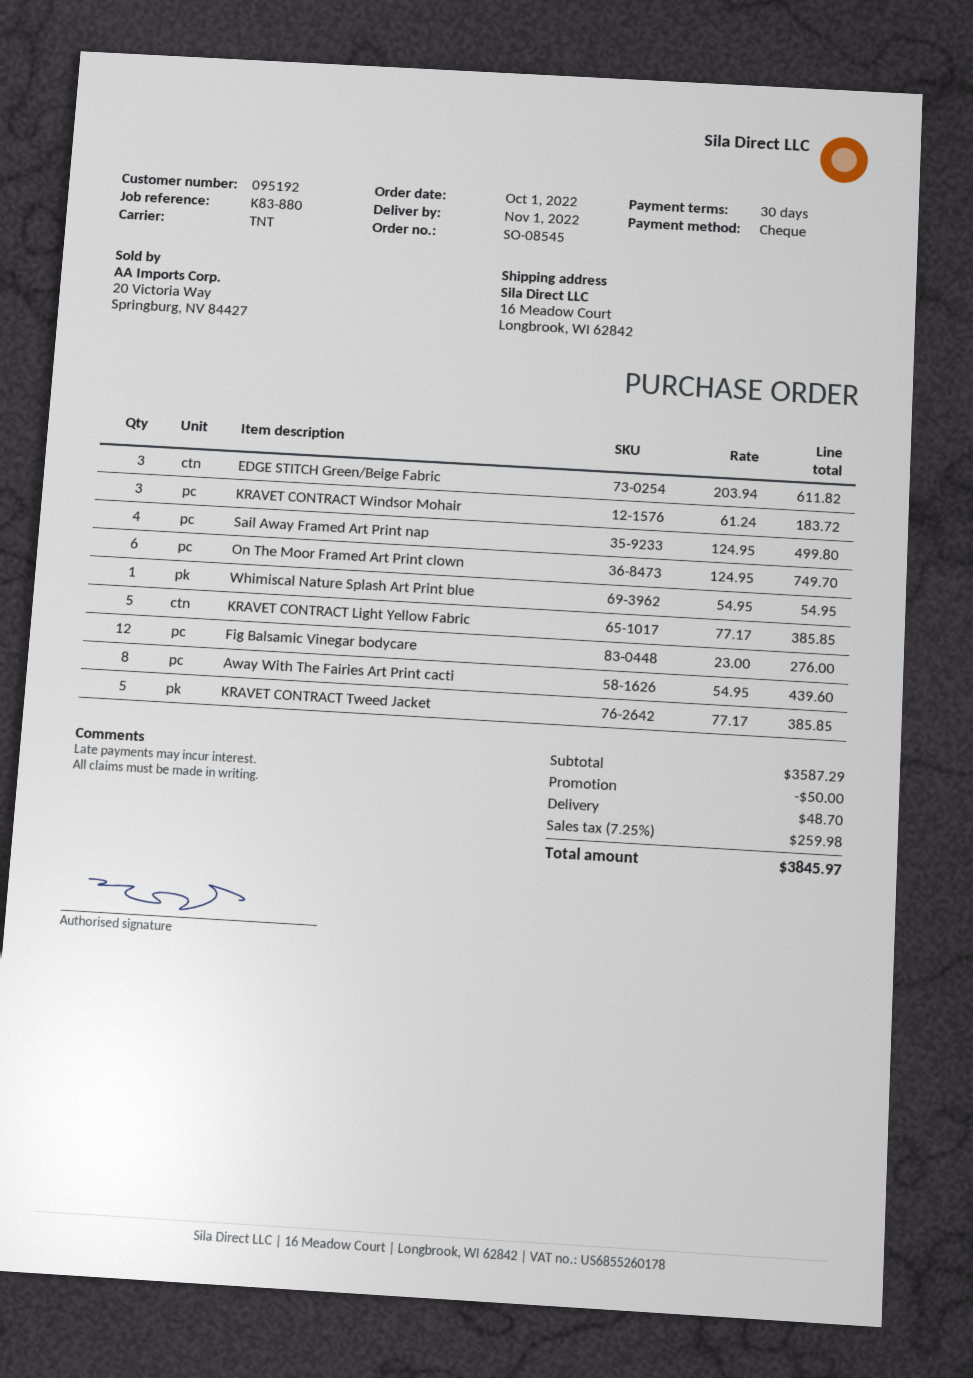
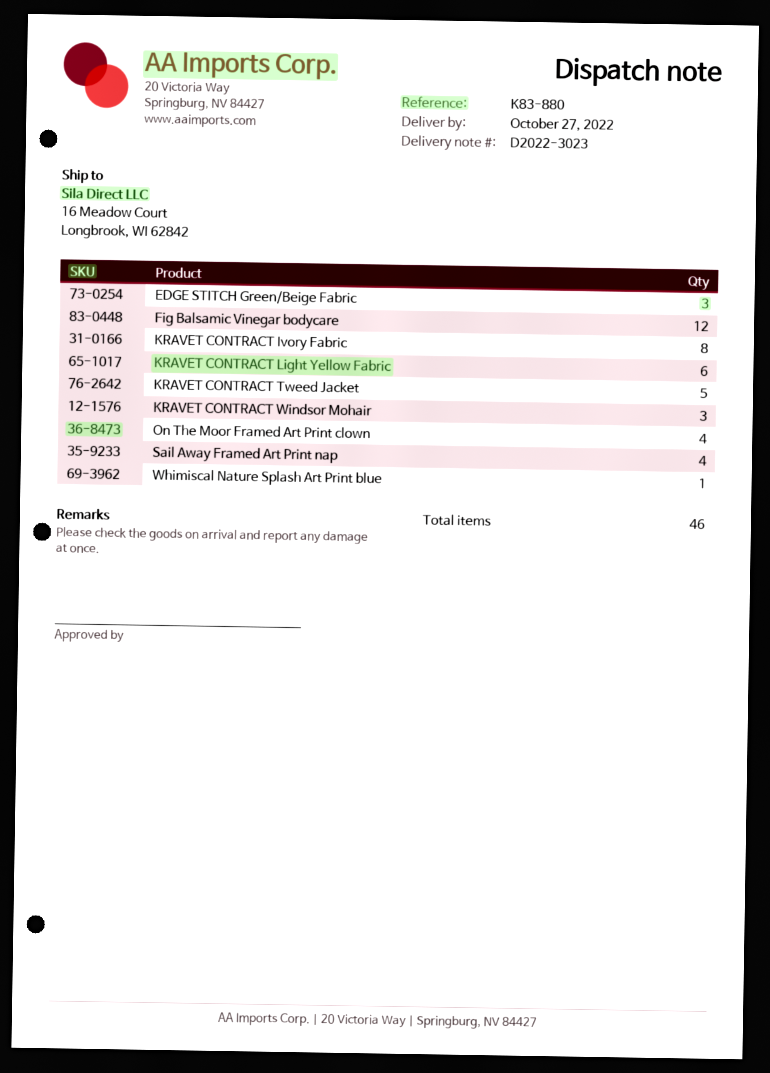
delivery date: 2022-11-01 -> 2022-10-27
On The Moor Framed Art Print clown: 6 -> 4
KRAVET CONTRACT Light Yellow Fabric: 5 -> 6
Away With The Fairies Art Print cacti: 8 -> none
KRAVET CONTRACT Ivory Fabric: none -> 8

